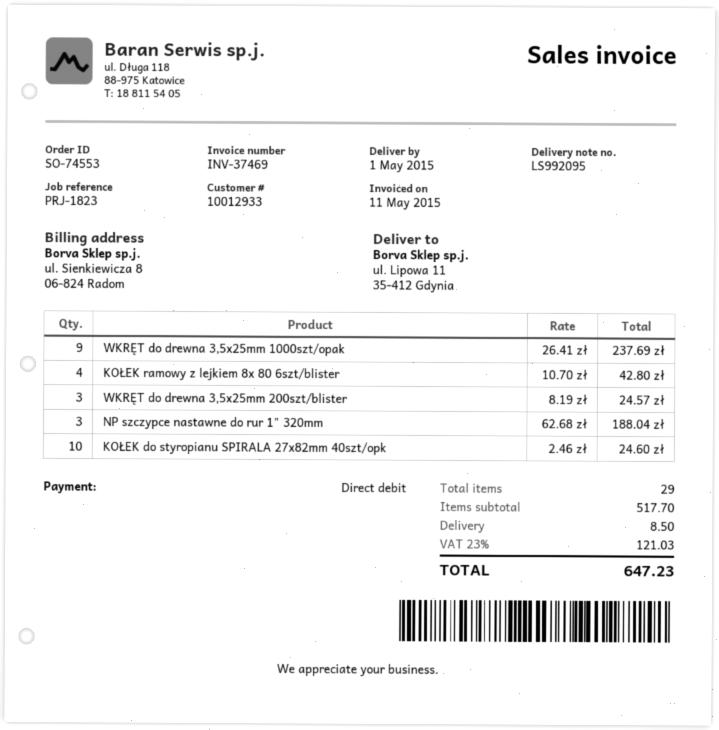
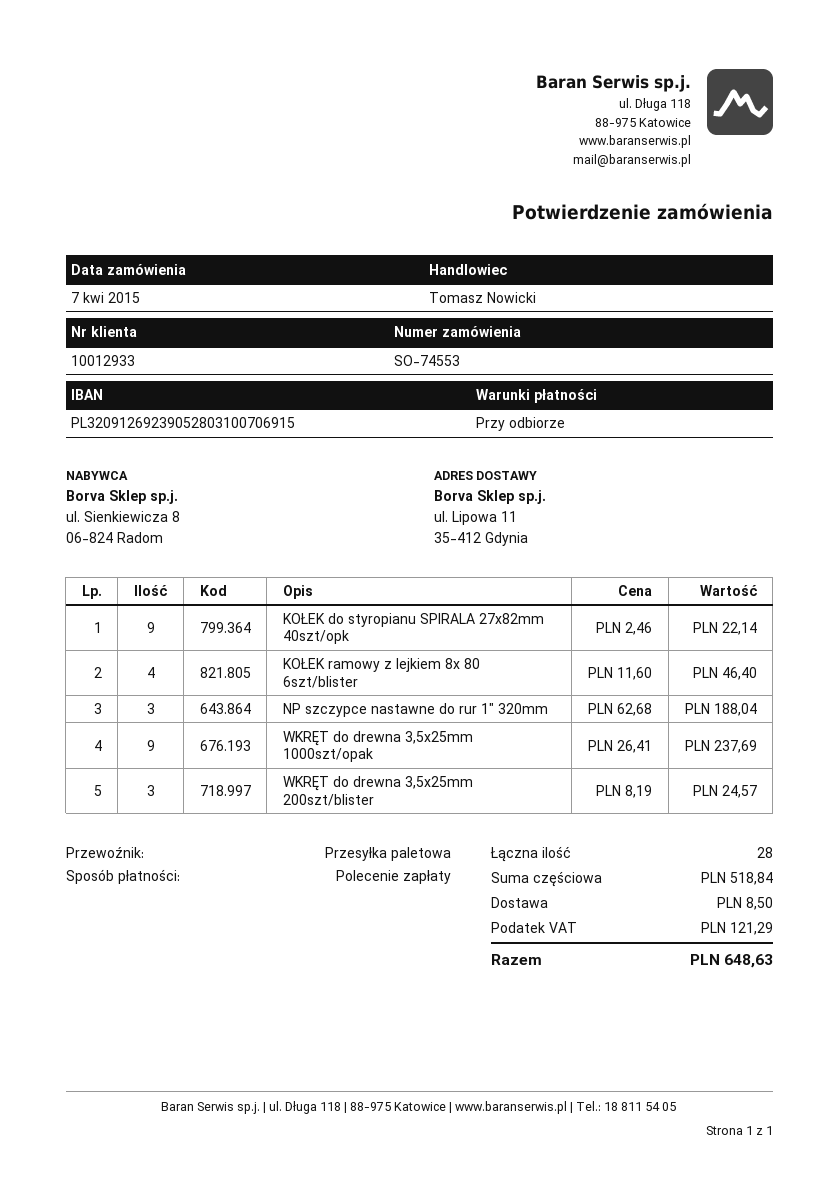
KOŁEK ramowy z lejkiem 8x 80 6szt/blister: 4 x 10.70 = 42.80 -> 4 x 11.60 = 46.40
KOŁEK do styropianu SPIRALA 27x82mm 40szt/opk: 10 x 2.46 = 24.60 -> 9 x 2.46 = 22.14
total quantity: 29 -> 28
subtotal: 517.70 -> 518.84
tax: 121.03 -> 121.29
total: 647.23 -> 648.63

